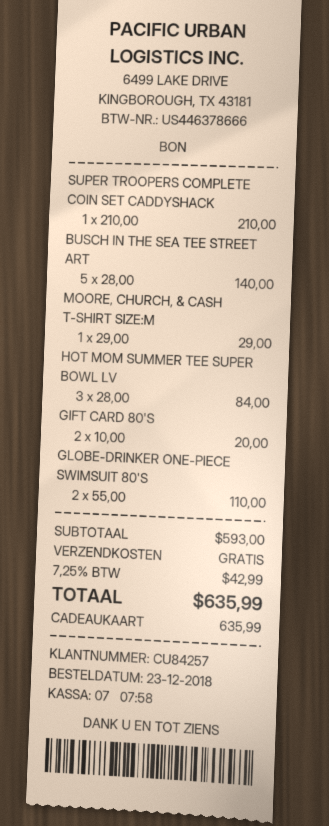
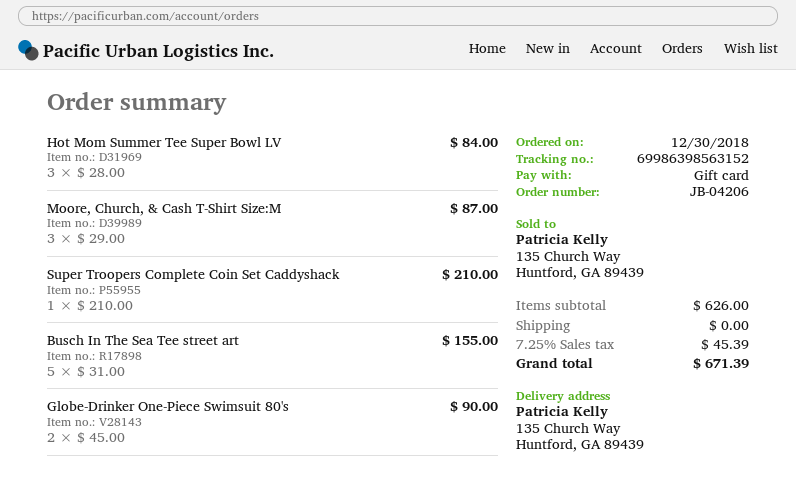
order date: 2018-12-23 -> 2018-12-30
BUSCH IN THE SEA TEE STREET ART: 5 x 28.00 = 140.00 -> 5 x 31.00 = 155.00
MOORE, CHURCH, & CASH T-SHIRT SIZE:M: 1 x 29.00 = 29.00 -> 3 x 29.00 = 87.00
GIFT CARD 80'S: 2 x 10.00 = 20.00 -> none
GLOBE-DRINKER ONE-PIECE SWIMSUIT 80'S: 2 x 55.00 = 110.00 -> 2 x 45.00 = 90.00
subtotal: 593.00 -> 626.00
tax: 7.25% = 42.99 -> 7.25% = 45.39
total: 635.99 -> 671.39

